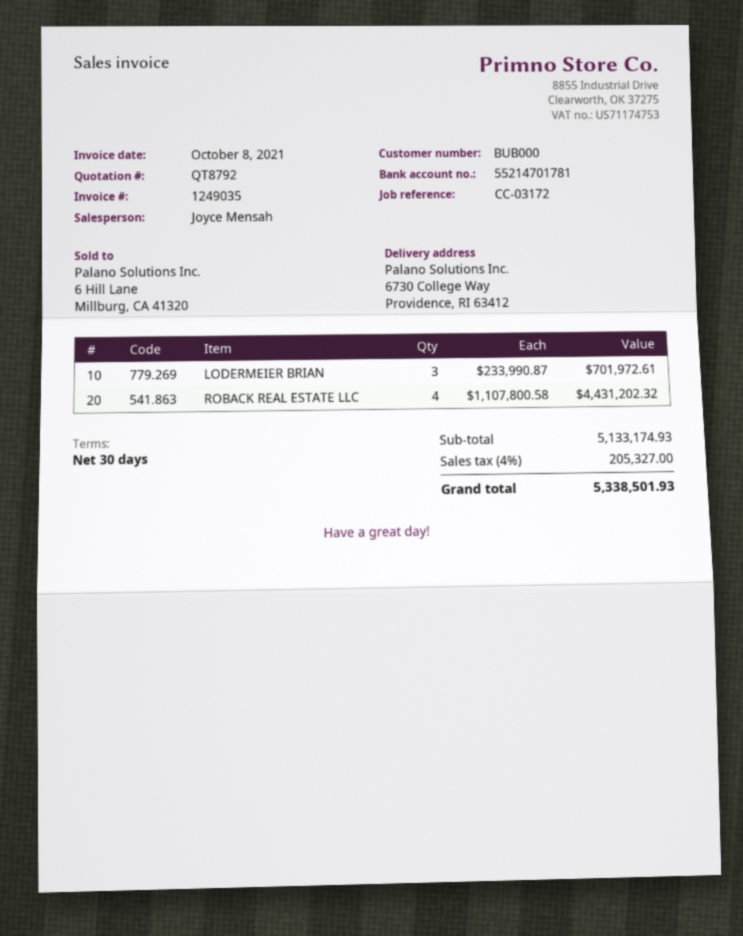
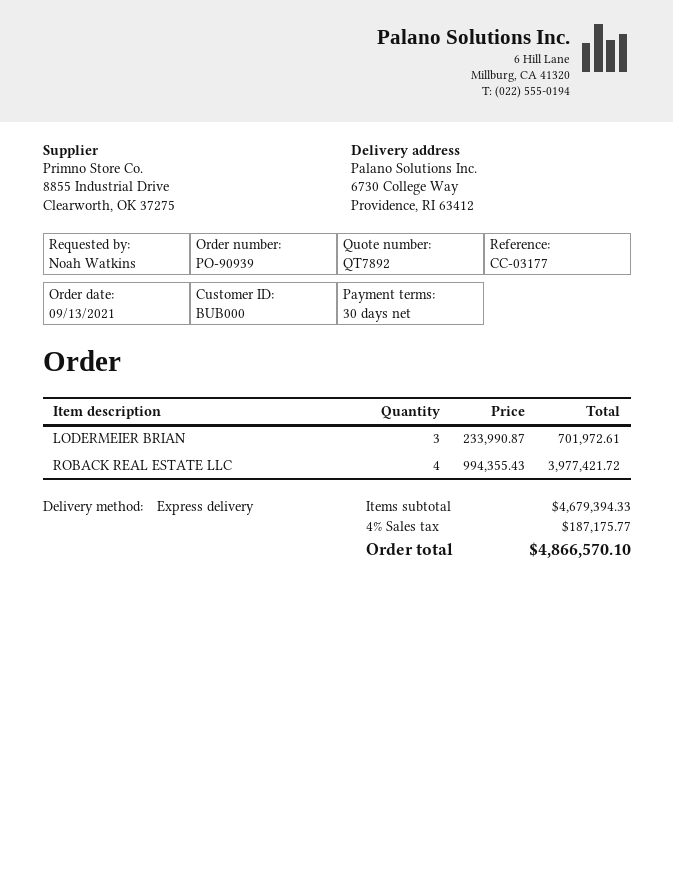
quote number: QT8792 -> QT7892
reference: CC-03172 -> CC-03177
ROBACK REAL ESTATE LLC: 4 x 1107800.58 = 4431202.32 -> 4 x 994355.43 = 3977421.72
subtotal: 5133174.93 -> 4679394.33
tax: 4% = 205327.00 -> 4% = 187175.77
total: 5338501.93 -> 4866570.10

